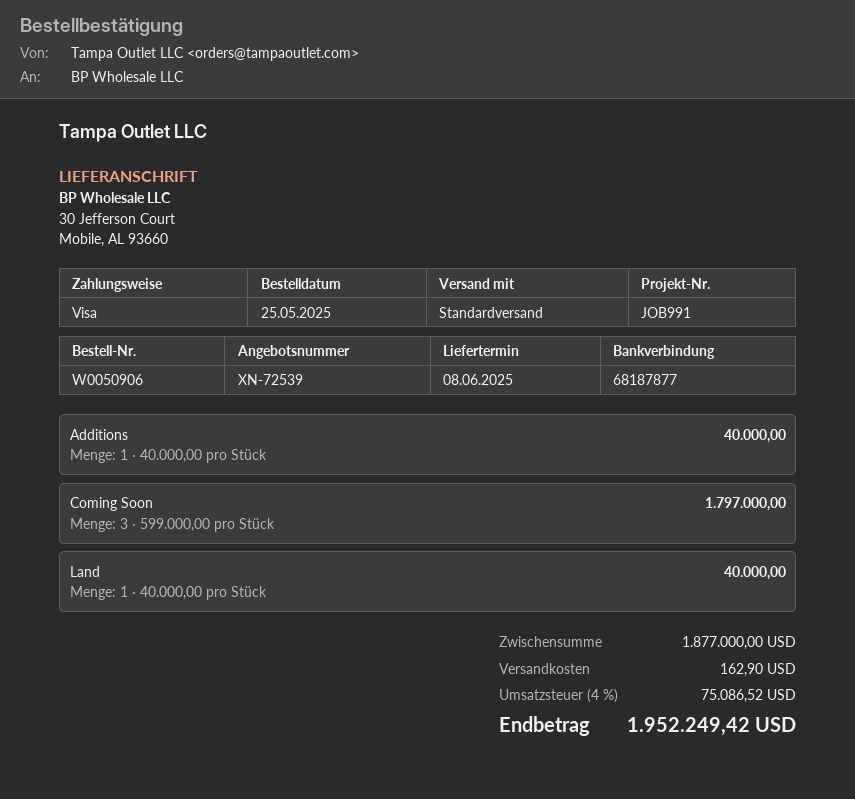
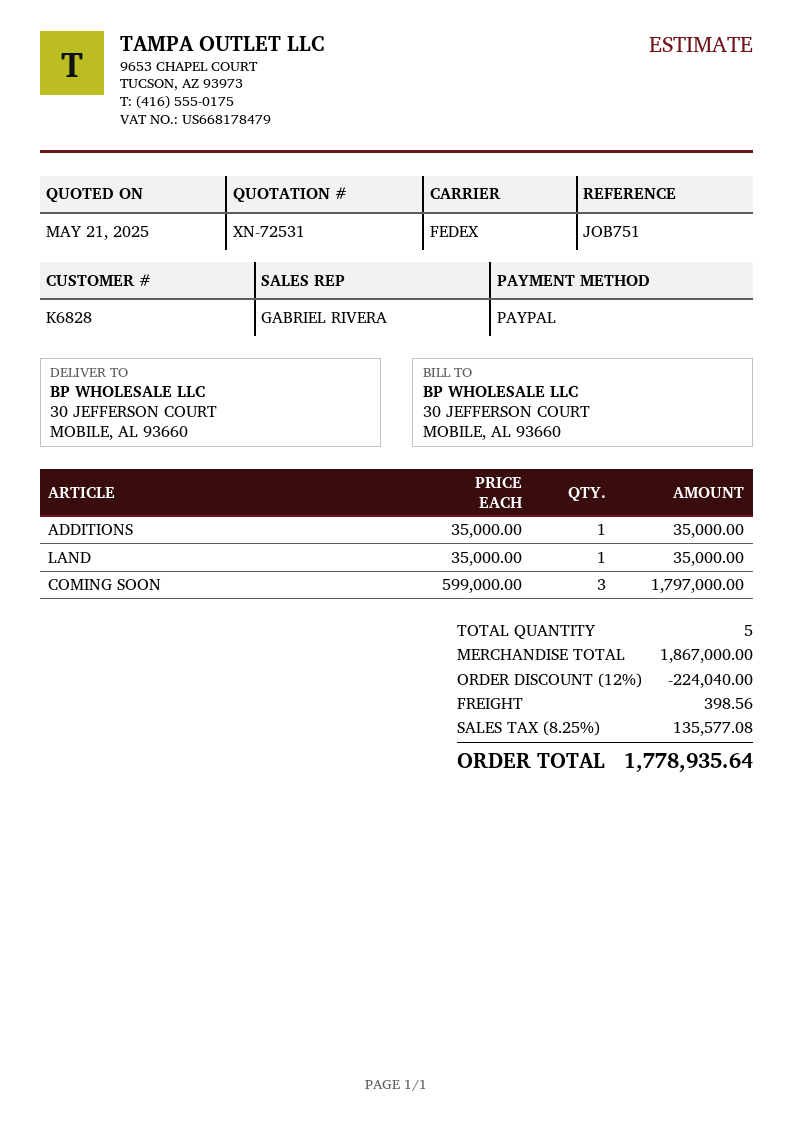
quote number: XN-72539 -> XN-72531
reference: JOB991 -> JOB751
payment method: Visa -> PayPal
shipping method: standard -> FedEx
Additions: 1 x 40000.00 = 40000.00 -> 1 x 35000.00 = 35000.00
Land: 1 x 40000.00 = 40000.00 -> 1 x 35000.00 = 35000.00
subtotal: 1877000.00 -> 1867000.00
discount: none -> 12% = 224040.00
shipping: 162.90 -> 398.56
tax: 4% = 75086.52 -> 8.25% = 135577.08
total: 1952249.42 -> 1778935.64

